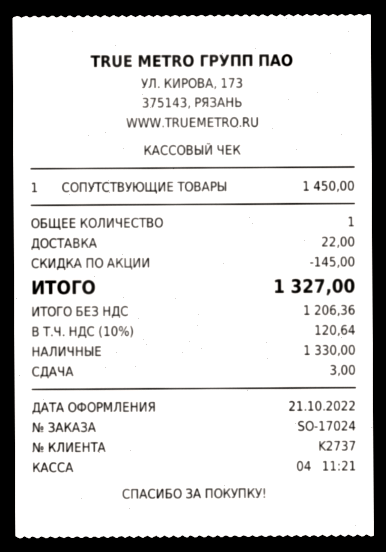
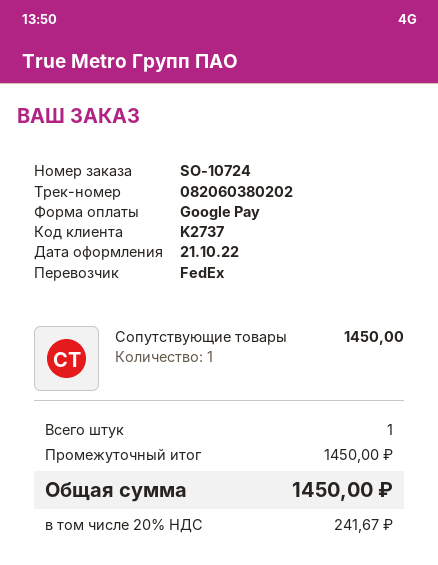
order number: SO-17024 -> SO-10724
payment method: cash -> Google Pay
discount: 145.00 -> none
shipping: 22.00 -> none
tax: 10% = 120.64 -> 20% = 241.67
total: 1327.00 -> 1450.00

